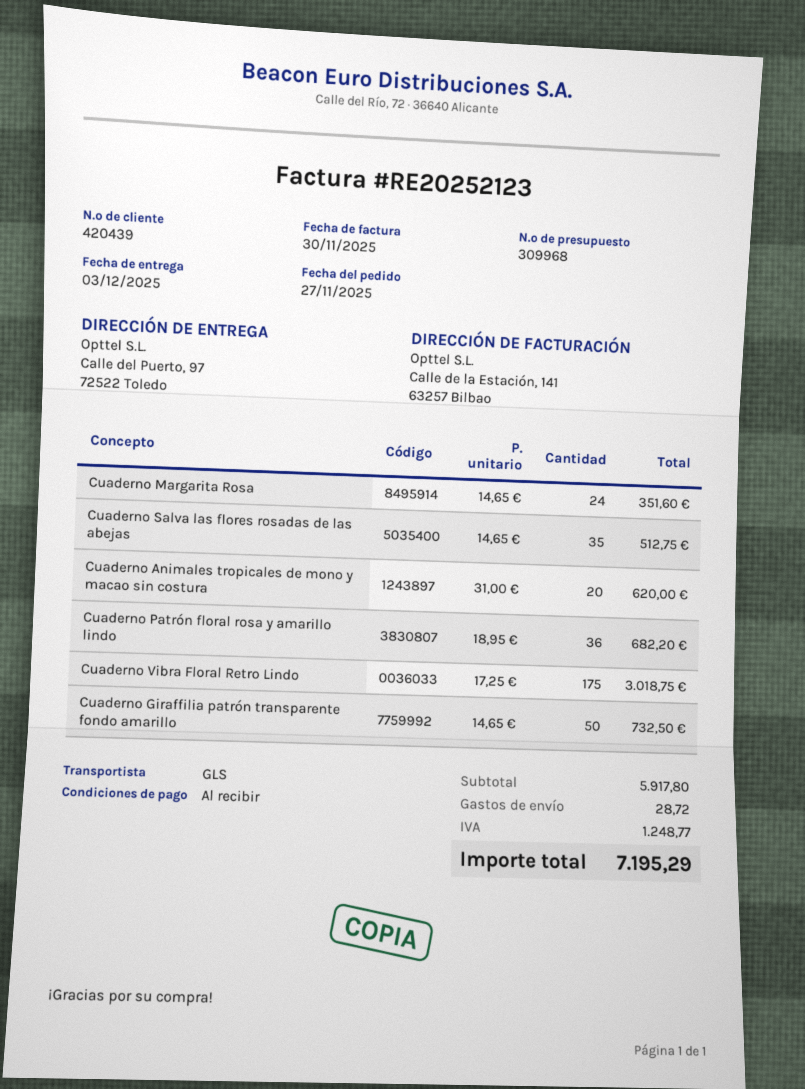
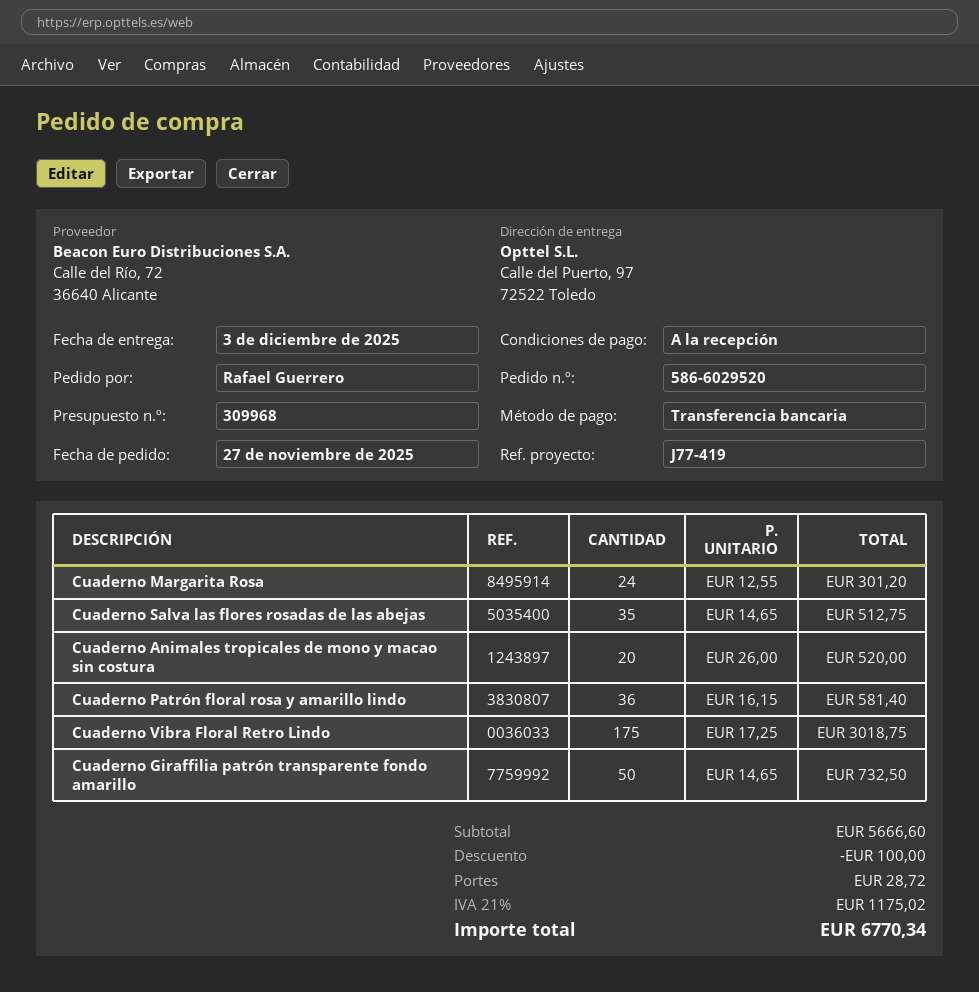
Cuaderno Margarita Rosa: 24 x 14.65 = 351.60 -> 24 x 12.55 = 301.20
Cuaderno Animales tropicales de mono y macao sin costura: 20 x 31.00 = 620.00 -> 20 x 26.00 = 520.00
Cuaderno Patrón floral rosa y amarillo lindo: 36 x 18.95 = 682.20 -> 36 x 16.15 = 581.40
subtotal: 5917.80 -> 5666.60
discount: none -> 100.00
tax: 1248.77 -> 1175.02
total: 7195.29 -> 6770.34

